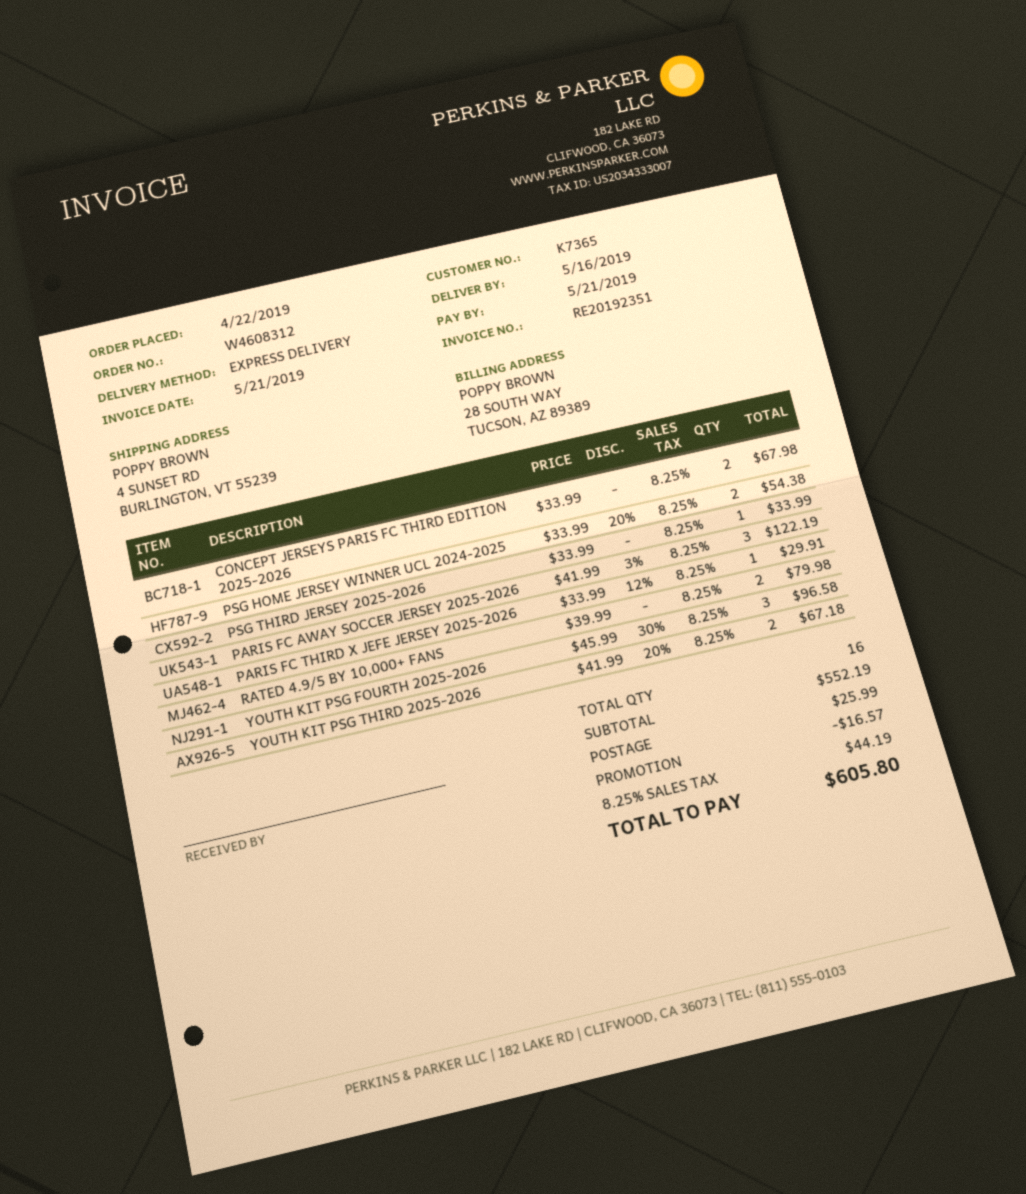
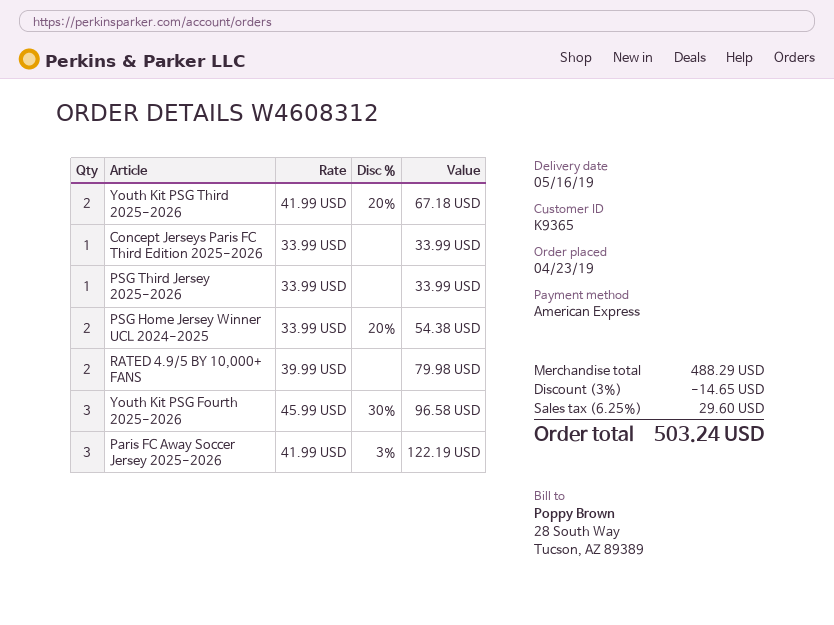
order date: 2019-04-22 -> 2019-04-23
customer number: K7365 -> K9365
CONCEPT JERSEYS PARIS FC THIRD EDITION 2025-2026: 2 x 33.99 = 67.98 -> 1 x 33.99 = 33.99
PARIS FC THIRD X JEFE JERSEY 2025-2026: 1 x 33.99 - 12% = 29.91 -> none
subtotal: 552.19 -> 488.29
discount: 16.57 -> 14.65
shipping: 25.99 -> none
tax: 8.25% = 44.19 -> 6.25% = 29.60
total: 605.80 -> 503.24

